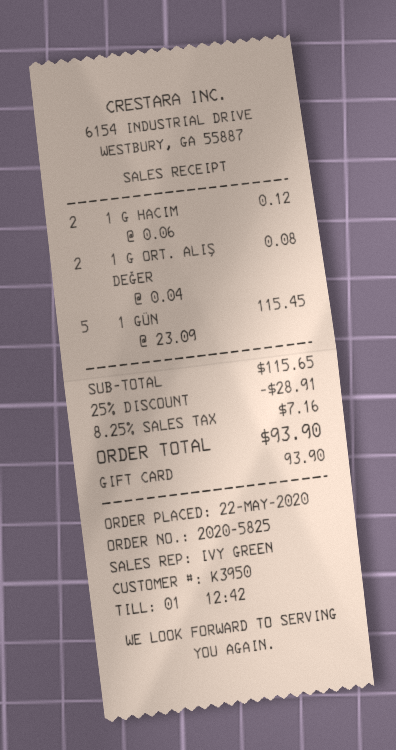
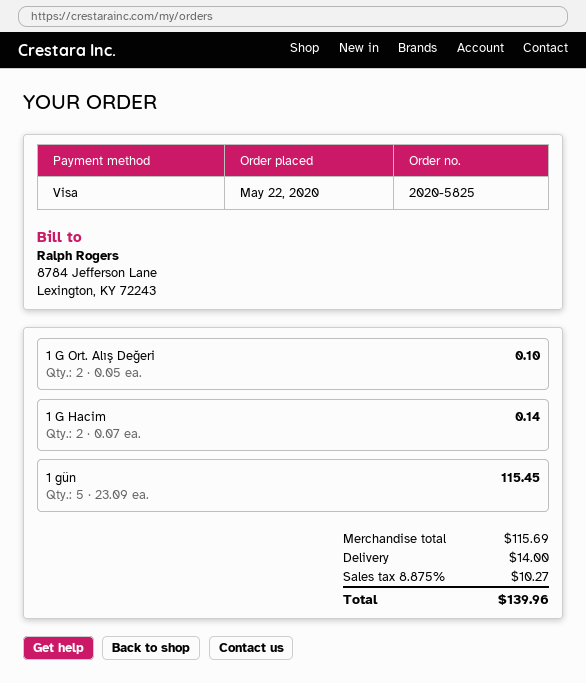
payment method: gift card -> Visa
1 G HACIM: 2 x 0.06 = 0.12 -> 2 x 0.07 = 0.14
1 G ORT. ALIŞ DEĞER: 2 x 0.04 = 0.08 -> 2 x 0.05 = 0.10
subtotal: 115.65 -> 115.69
discount: 25% = 28.91 -> none
shipping: none -> 14.00
tax: 8.25% = 7.16 -> 8.875% = 10.27
total: 93.90 -> 139.96

